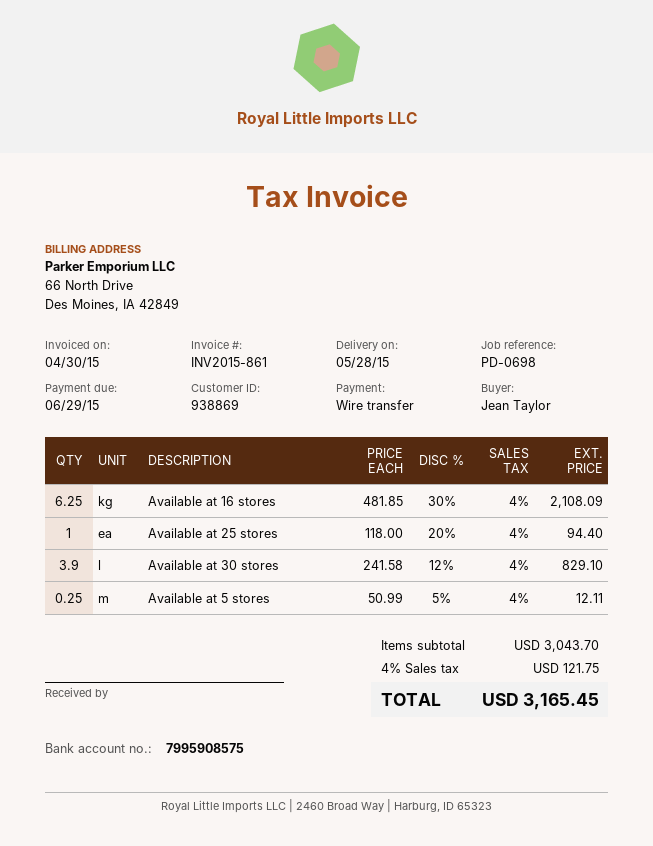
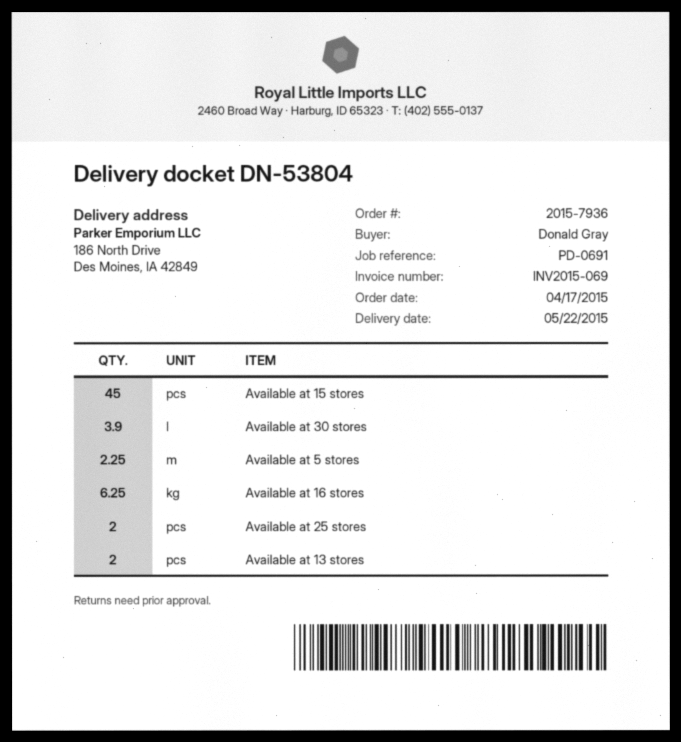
delivery date: 2015-05-28 -> 2015-05-22
invoice number: INV2015-861 -> INV2015-069
reference: PD-0698 -> PD-0691
ordered by: Jean Taylor -> Donald Gray
Available at 25 stores: 1 -> 2
Available at 5 stores: 0.25 -> 2.25
Available at 15 stores: none -> 45
Available at 13 stores: none -> 2

